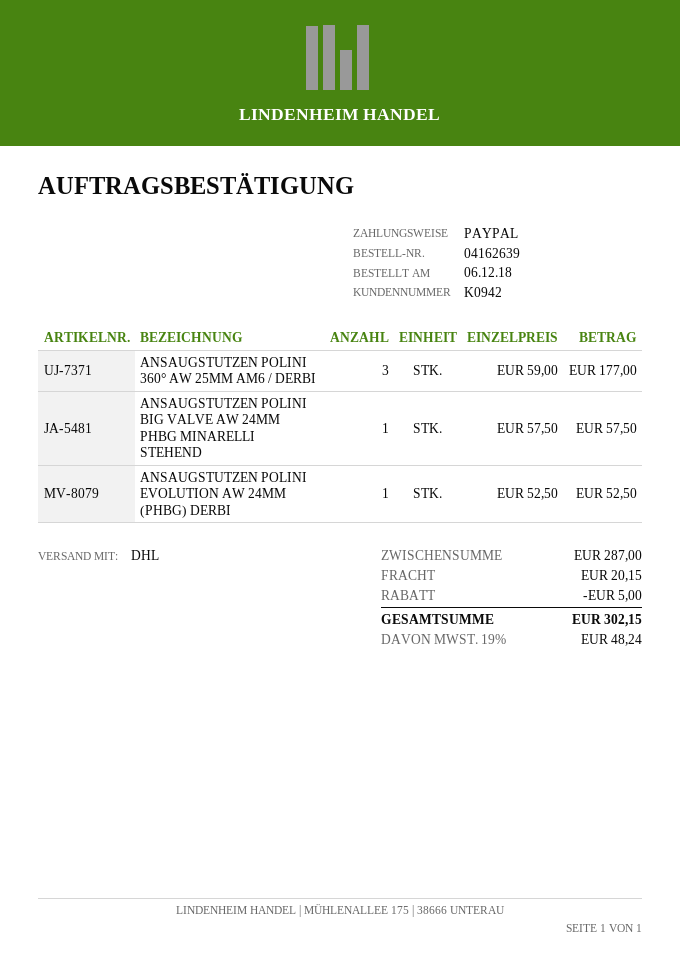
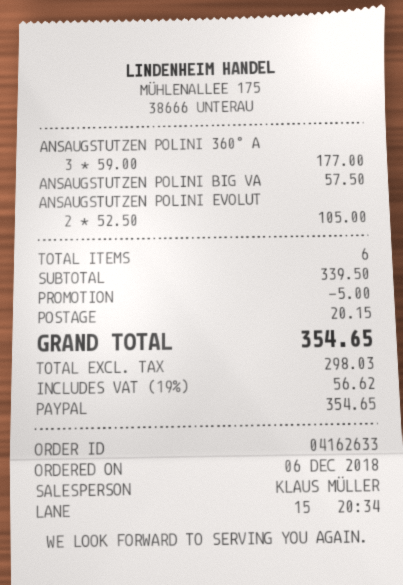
order number: 04162639 -> 04162633
ANSAUGSTUTZEN POLINI EVOLUTION AW 24MM (PHBG) DERBI: 1 x 52.50 = 52.50 -> 2 x 52.50 = 105.00
subtotal: 287.00 -> 339.50
tax: 19% = 48.24 -> 19% = 56.62
total: 302.15 -> 354.65

